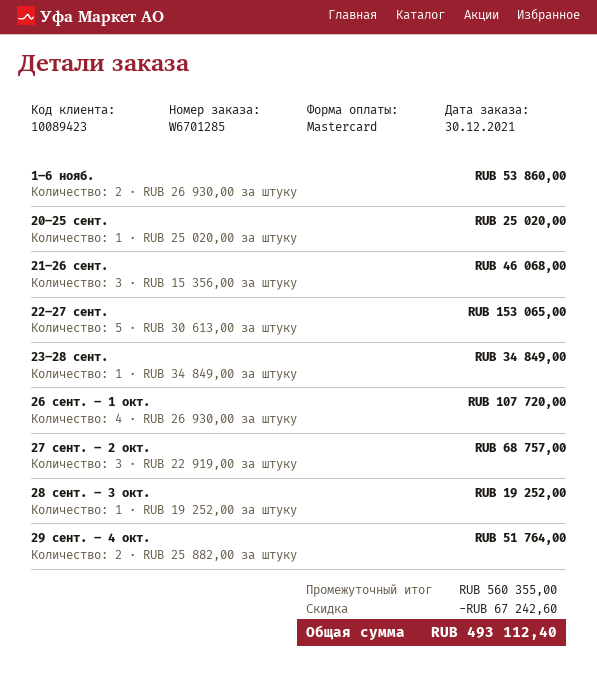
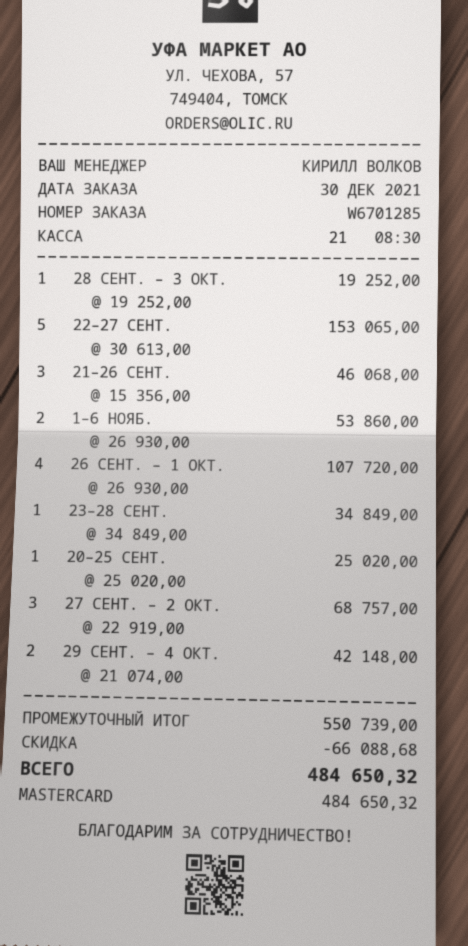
29 сент. – 4 окт.: 2 x 25882.00 = 51764.00 -> 2 x 21074.00 = 42148.00
subtotal: 560355.00 -> 550739.00
discount: 67242.60 -> 66088.68
total: 493112.40 -> 484650.32

